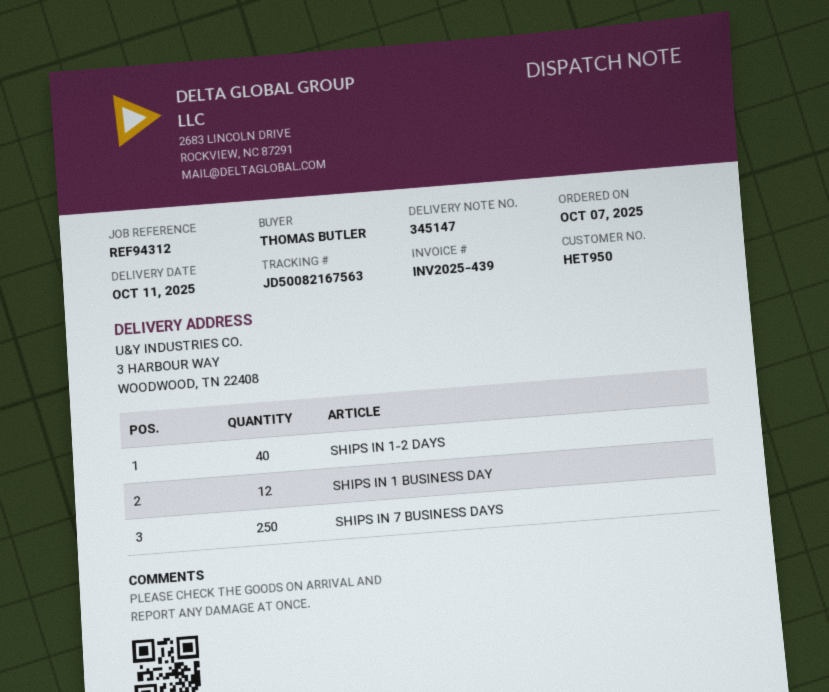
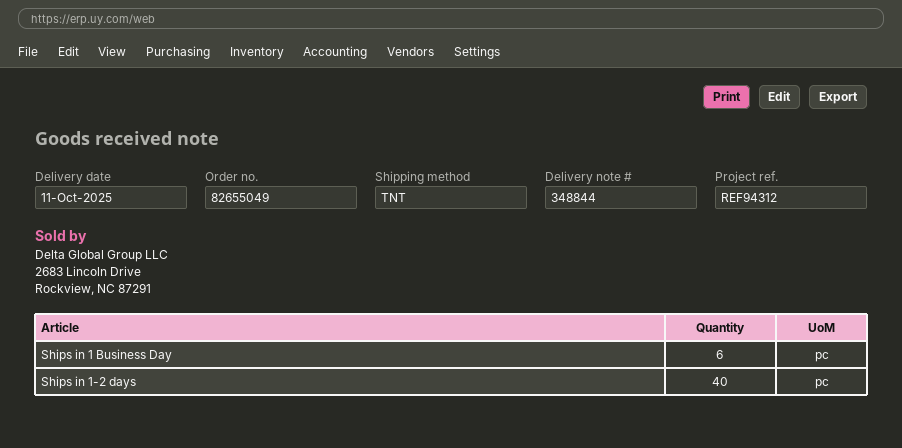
delivery note number: 345147 -> 348844
SHIPS IN 1 BUSINESS DAY: 12 -> 6
SHIPS IN 7 BUSINESS DAYS: 250 -> none

